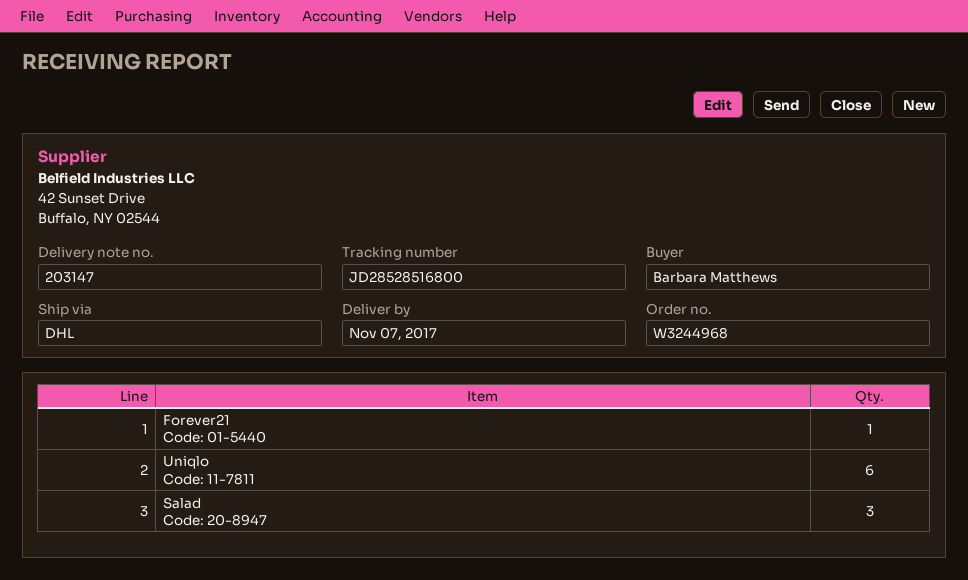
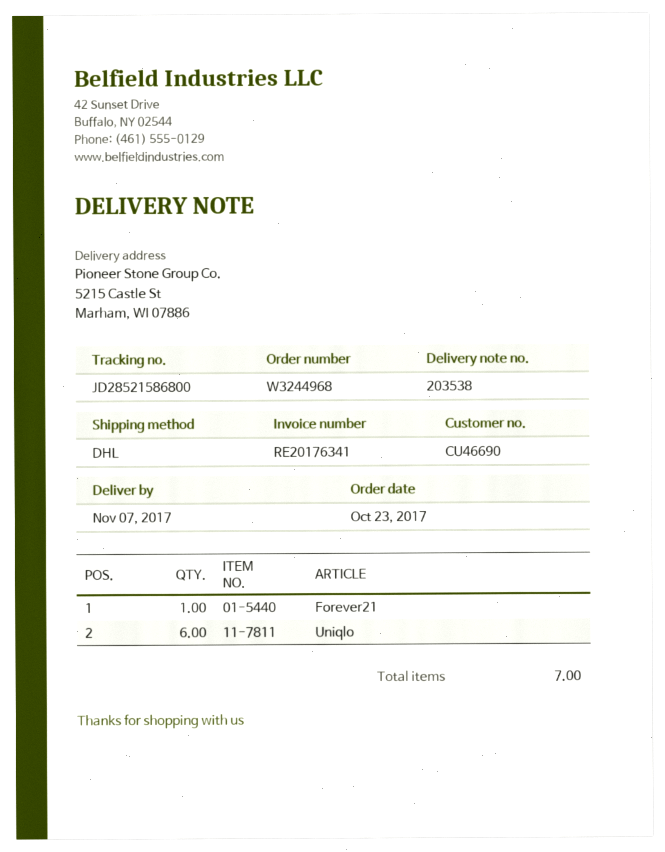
delivery note number: 203147 -> 203538
tracking number: JD28528516800 -> JD28521586800
Salad: 3 -> none

